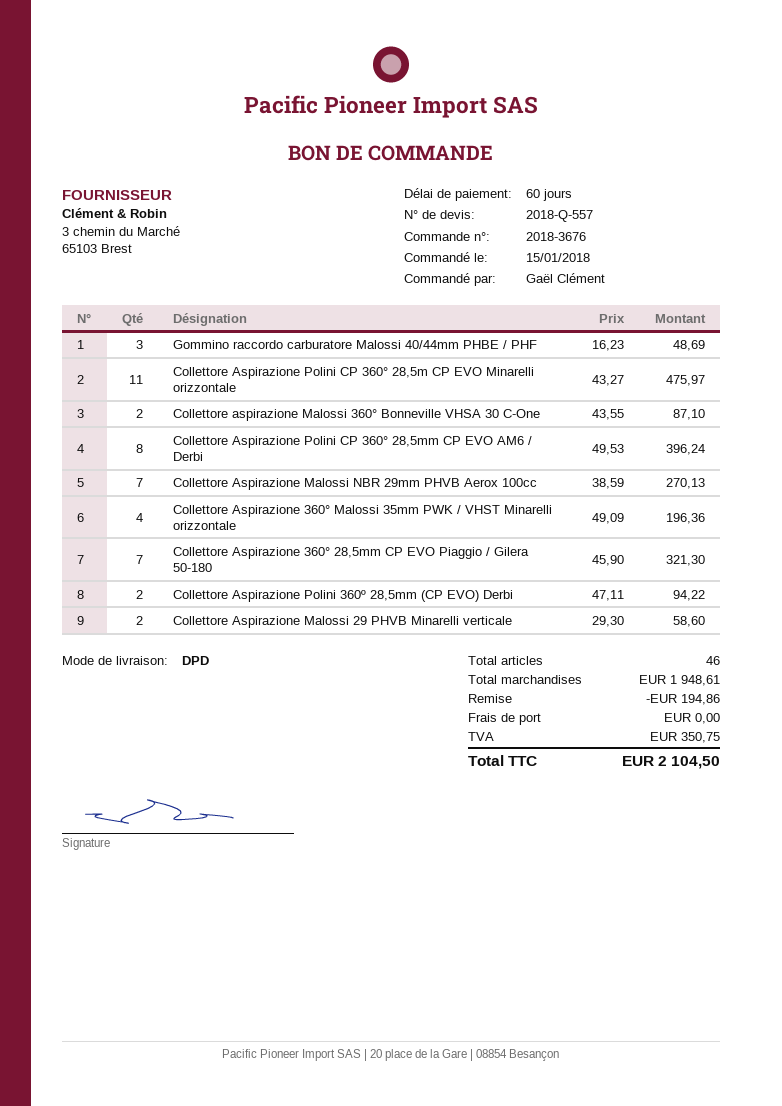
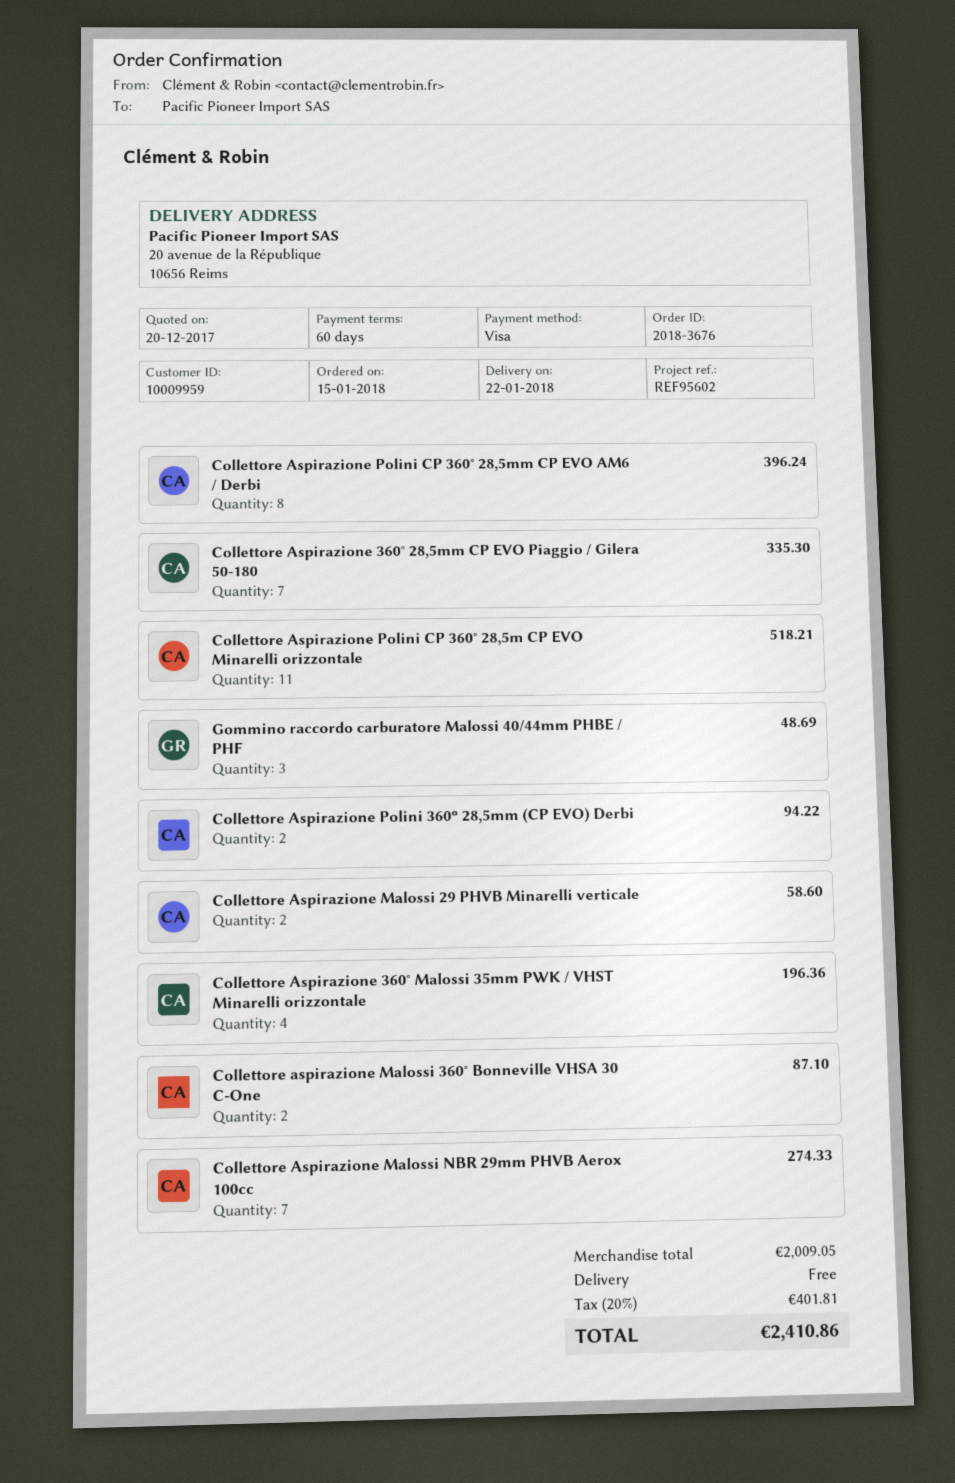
Collettore Aspirazione Polini CP 360° 28,5m CP EVO Minarelli orizzontale: 11 for 475.97 -> 11 for 518.21
Collettore Aspirazione Malossi NBR 29mm PHVB Aerox 100cc: 7 for 270.13 -> 7 for 274.33
Collettore Aspirazione 360° 28,5mm CP EVO Piaggio / Gilera 50-180: 7 for 321.30 -> 7 for 335.30
subtotal: 1948.61 -> 2009.05
discount: 194.86 -> none
tax: 350.75 -> 401.81
total: 2104.50 -> 2410.86

